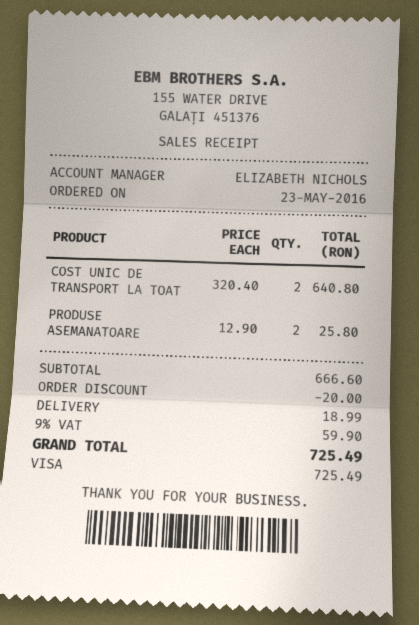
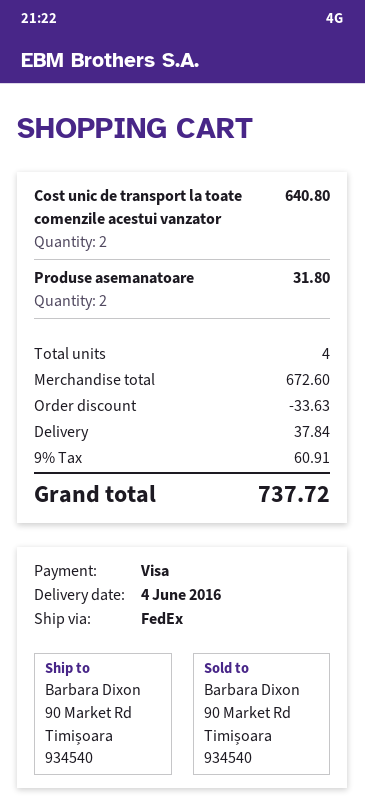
PRODUSE ASEMANATOARE: 2 for 25.80 -> 2 for 31.80
subtotal: 666.60 -> 672.60
discount: 20.00 -> 33.63
shipping: 18.99 -> 37.84
tax: 9% = 59.90 -> 9% = 60.91
total: 725.49 -> 737.72

